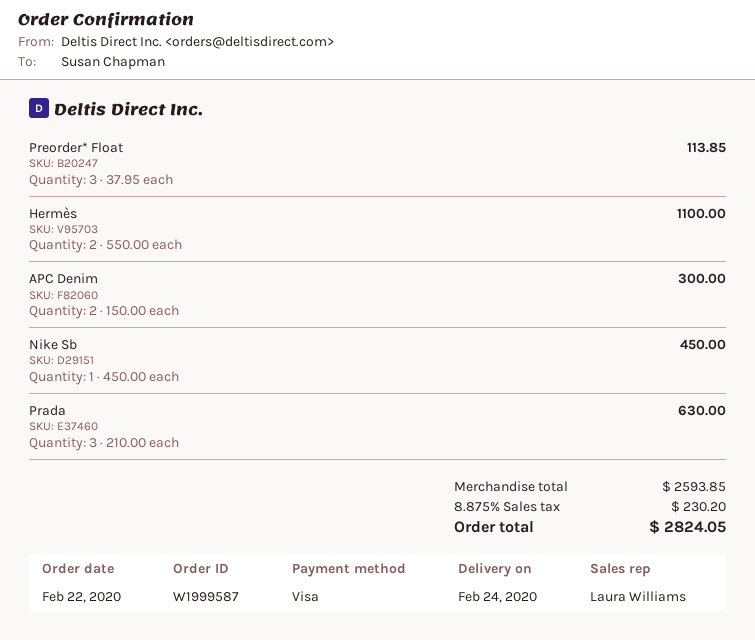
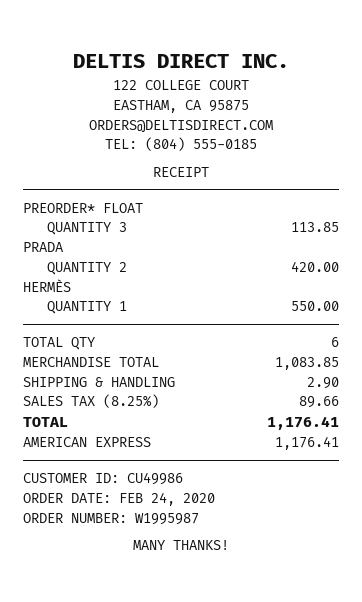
order number: W1999587 -> W1995987
order date: 2020-02-22 -> 2020-02-24
payment method: Visa -> American Express
Hermès: 2 for 1100.00 -> 1 for 550.00
APC Denim: 2 for 300.00 -> none
Nike Sb: 1 for 450.00 -> none
Prada: 3 for 630.00 -> 2 for 420.00
subtotal: 2593.85 -> 1083.85
shipping: none -> 2.90
tax: 8.875% = 230.20 -> 8.25% = 89.66
total: 2824.05 -> 1176.41

